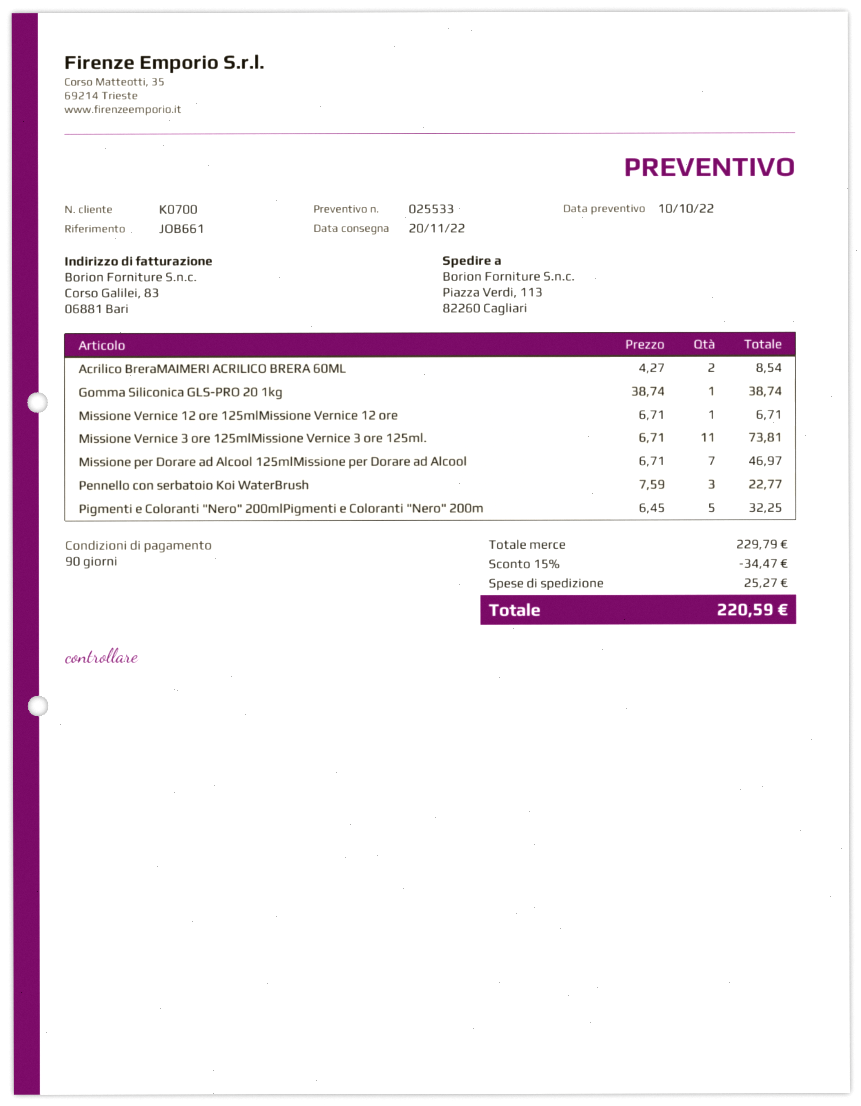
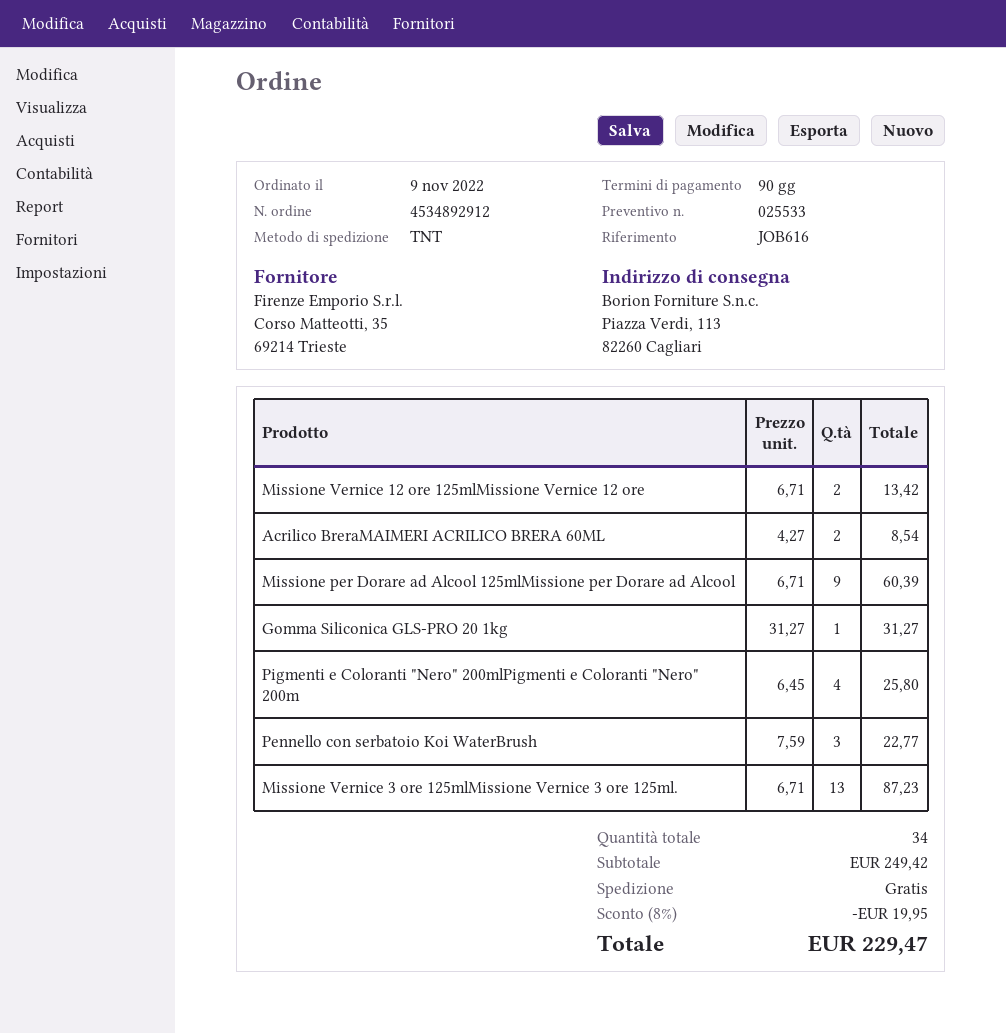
reference: JOB661 -> JOB616
Gomma Siliconica GLS-PRO 20 1kg: 1 x 38.74 = 38.74 -> 1 x 31.27 = 31.27
Missione Vernice 12 ore 125mlMissione Vernice 12 ore: 1 x 6.71 = 6.71 -> 2 x 6.71 = 13.42
Missione Vernice 3 ore 125mlMissione Vernice 3 ore 125ml.: 11 x 6.71 = 73.81 -> 13 x 6.71 = 87.23
Missione per Dorare ad Alcool 125mlMissione per Dorare ad Alcool: 7 x 6.71 = 46.97 -> 9 x 6.71 = 60.39
Pigmenti e Coloranti "Nero" 200mlPigmenti e Coloranti "Nero" 200m: 5 x 6.45 = 32.25 -> 4 x 6.45 = 25.80
subtotal: 229.79 -> 249.42
discount: 15% = 34.47 -> 8% = 19.95
shipping: 25.27 -> 0.00
total: 220.59 -> 229.47

